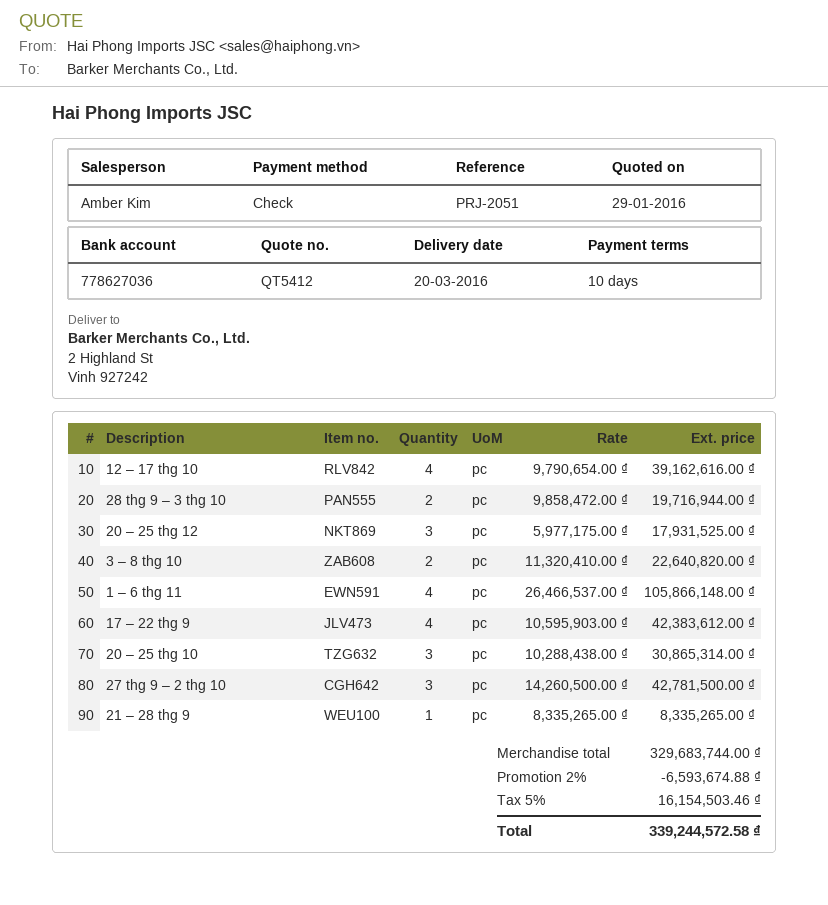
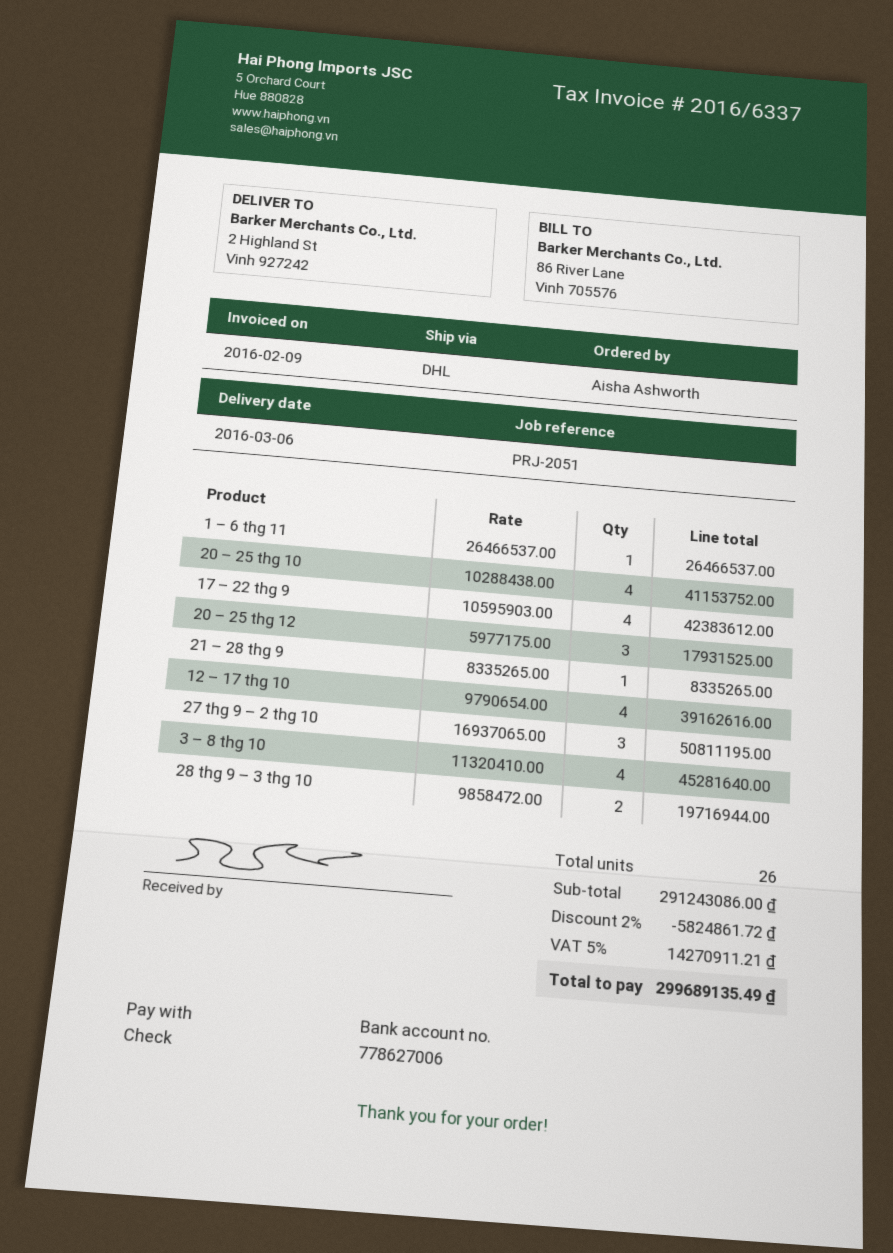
delivery date: 2016-03-20 -> 2016-03-06
bank account: 778627036 -> 778627006
3 – 8 thg 10: 2 x 11320410.00 = 22640820.00 -> 4 x 11320410.00 = 45281640.00
1 – 6 thg 11: 4 x 26466537.00 = 105866148.00 -> 1 x 26466537.00 = 26466537.00
20 – 25 thg 10: 3 x 10288438.00 = 30865314.00 -> 4 x 10288438.00 = 41153752.00
27 thg 9 – 2 thg 10: 3 x 14260500.00 = 42781500.00 -> 3 x 16937065.00 = 50811195.00
subtotal: 329683744.00 -> 291243086.00
discount: 2% = 6593674.88 -> 2% = 5824861.72
tax: 5% = 16154503.46 -> 5% = 14270911.21
total: 339244572.58 -> 299689135.49

